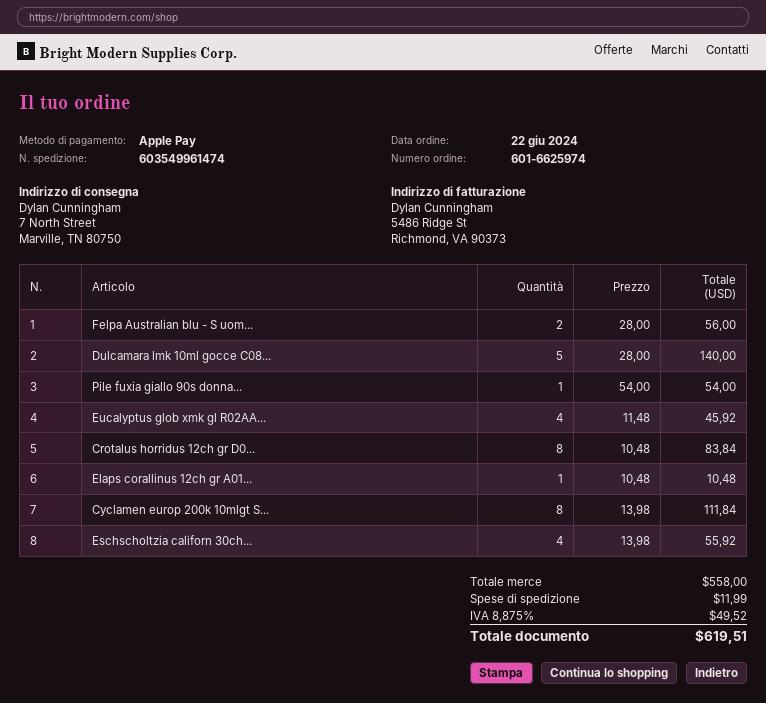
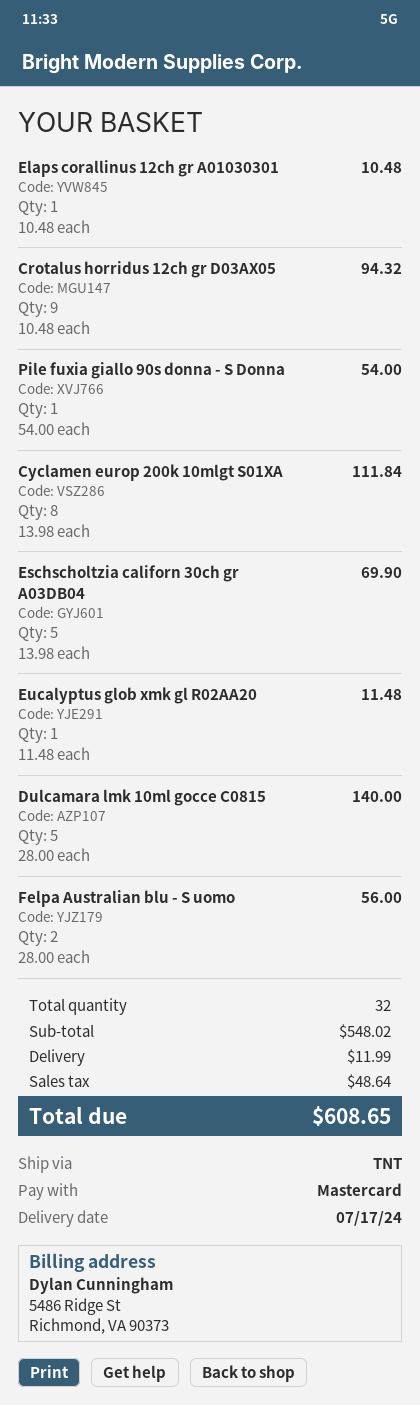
payment method: Apple Pay -> Mastercard
Eucalyptus glob xmk gl R02AA...: 4 x 11.48 = 45.92 -> 1 x 11.48 = 11.48
Crotalus horridus 12ch gr D0...: 8 x 10.48 = 83.84 -> 9 x 10.48 = 94.32
Eschscholtzia californ 30ch...: 4 x 13.98 = 55.92 -> 5 x 13.98 = 69.90
subtotal: 558.00 -> 548.02
tax: 49.52 -> 48.64
total: 619.51 -> 608.65

